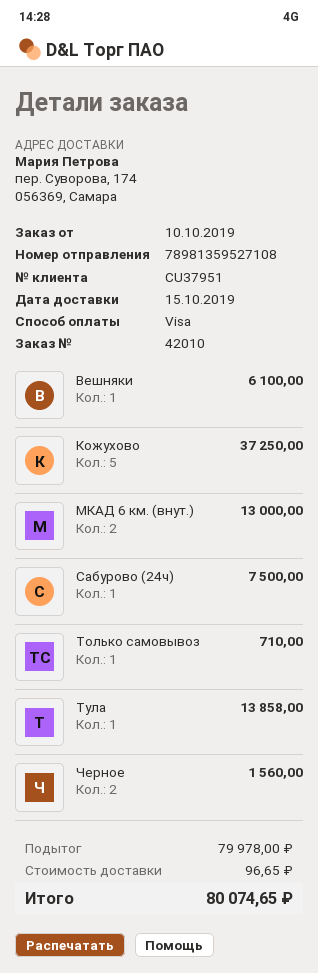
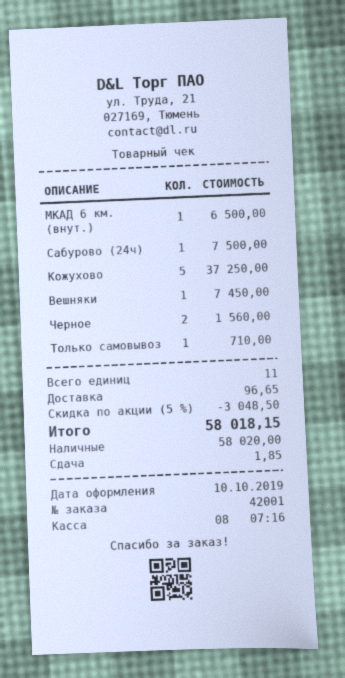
order number: 42010 -> 42001
payment method: Visa -> cash
Вешняки: 1 for 6100.00 -> 1 for 7450.00
МКАД 6 км. (внут.): 2 for 13000.00 -> 1 for 6500.00
Тула: 1 for 13858.00 -> none
discount: none -> 5% = 3048.50
total: 80074.65 -> 58018.15

